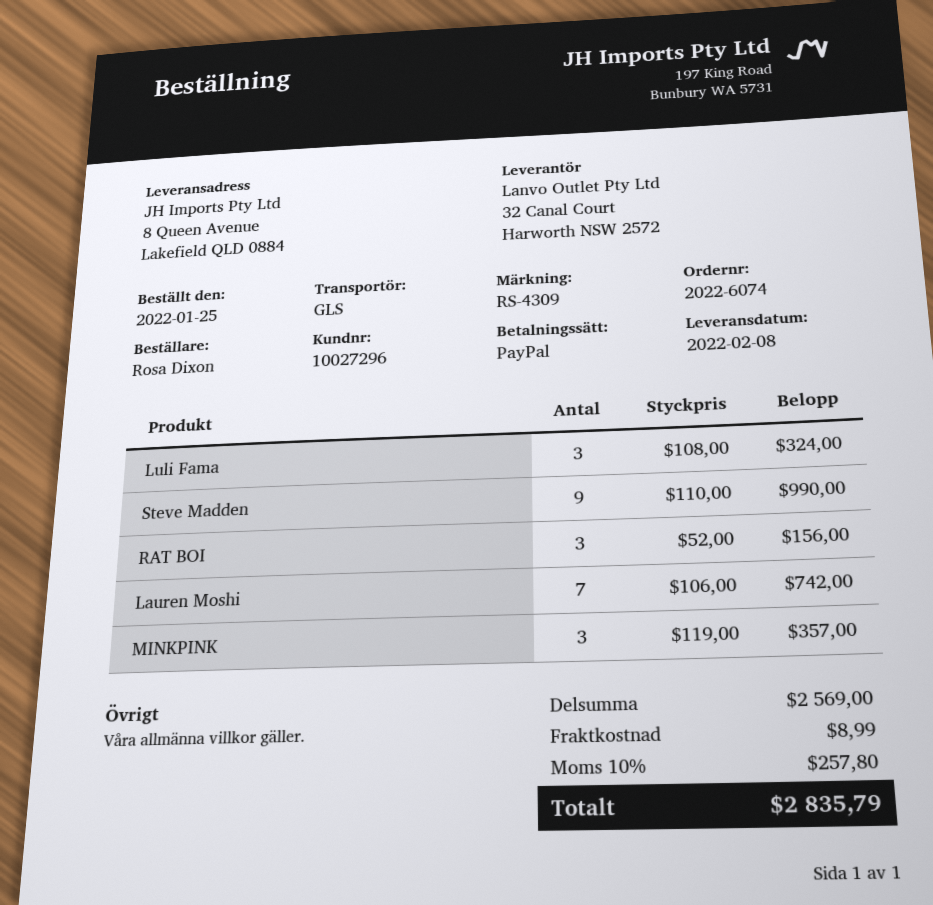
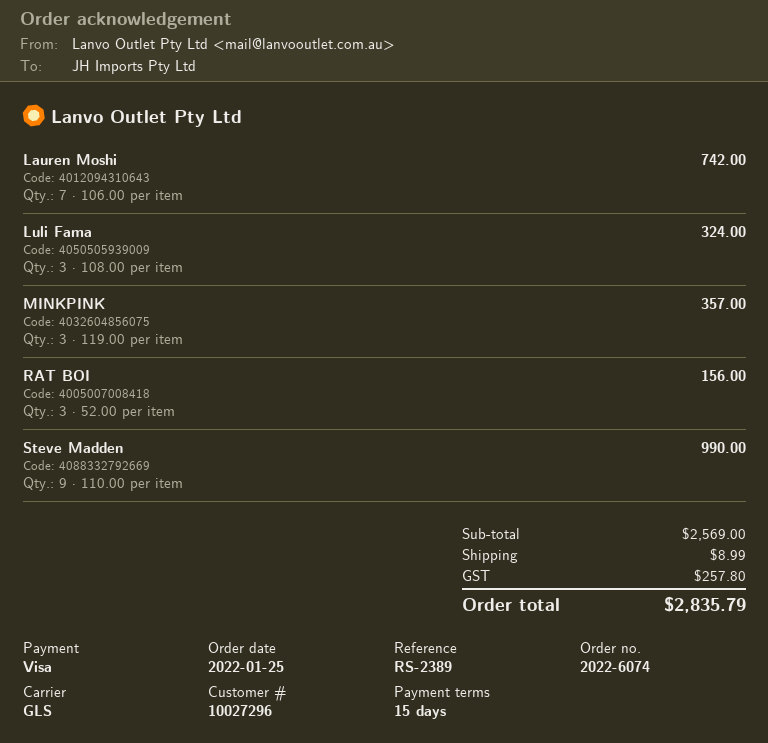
reference: RS-4309 -> RS-2389
payment method: PayPal -> Visa

